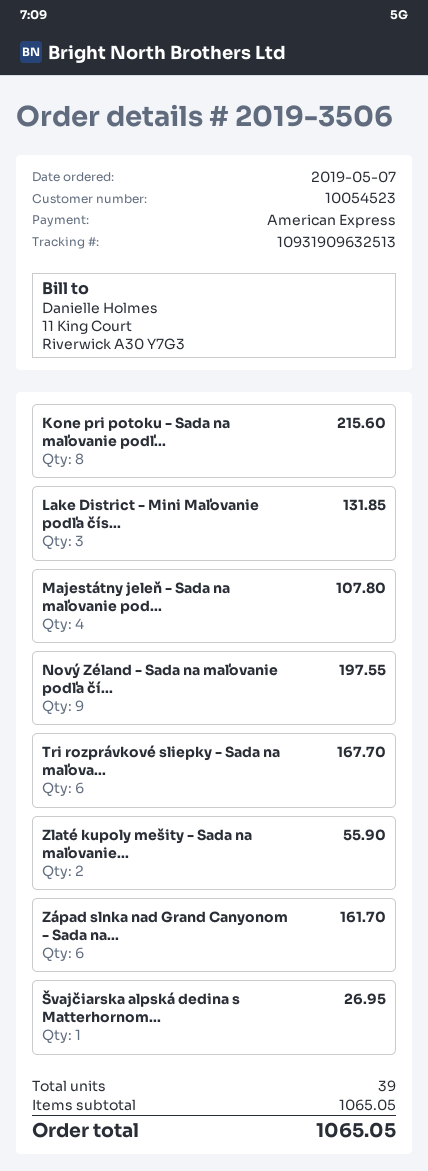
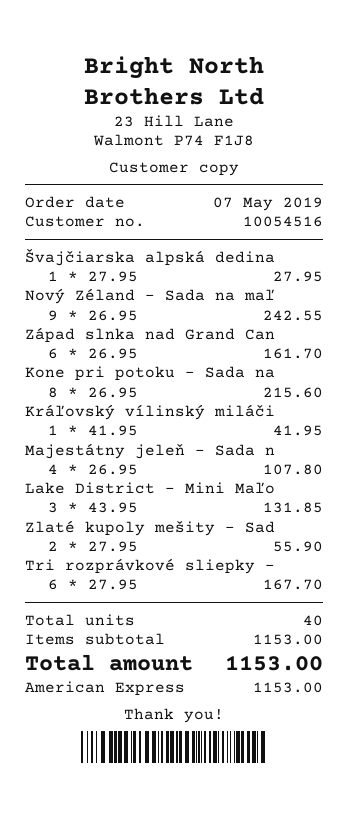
customer number: 10054523 -> 10054516
Nový Zéland - Sada na maľovanie podľa čí...: 9 for 197.55 -> 9 for 242.55
Švajčiarska alpská dedina s Matterhornom...: 1 for 26.95 -> 1 for 27.95
Kráľovský vílinský miláči: none -> 1 for 41.95
total quantity: 39 -> 40
subtotal: 1065.05 -> 1153.00
total: 1065.05 -> 1153.00

